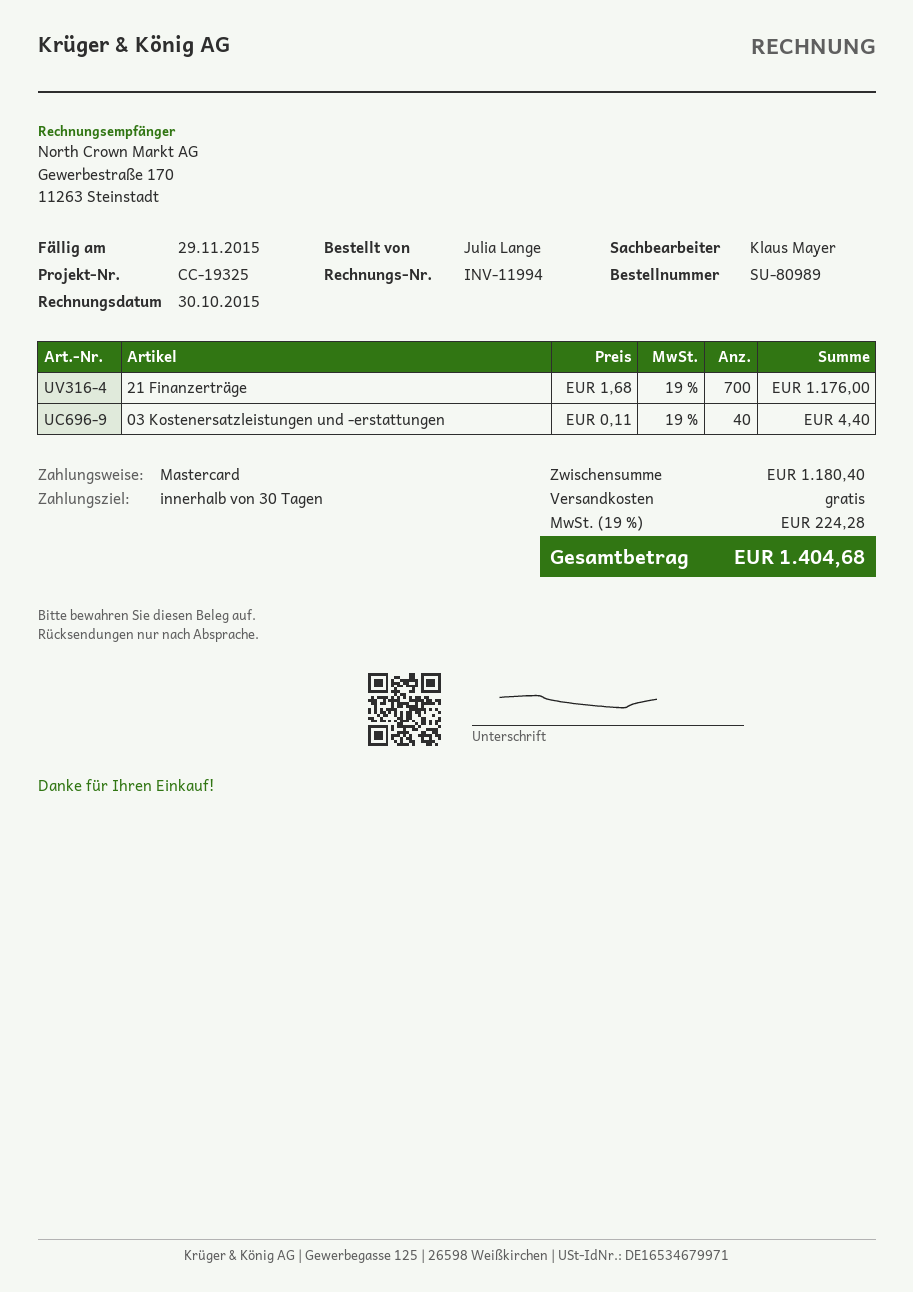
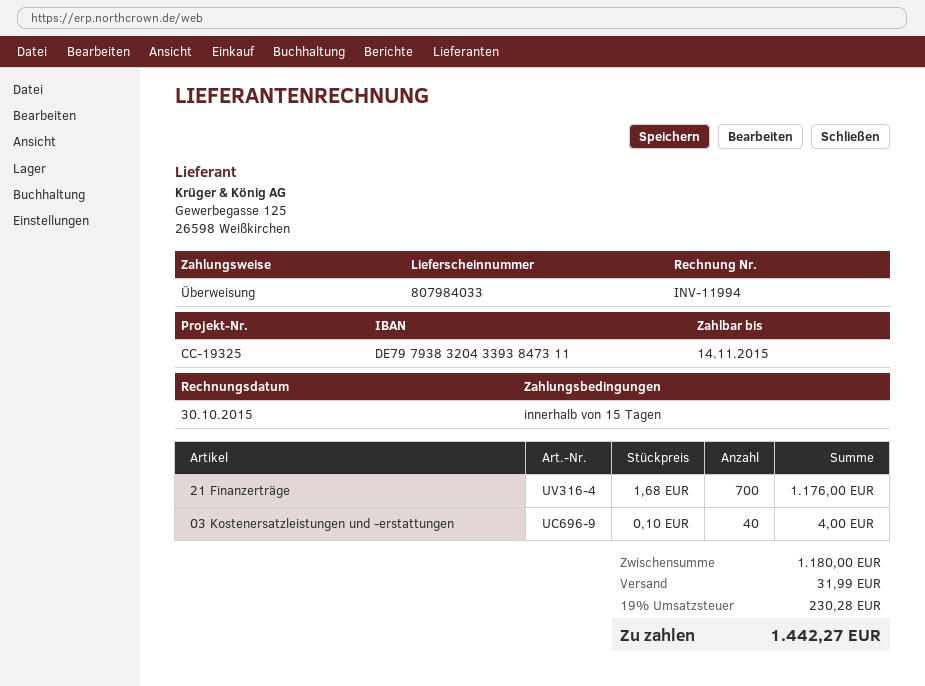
payment terms: 30 days -> 15 days
due date: 2015-11-29 -> 2015-11-14
payment method: Mastercard -> bank transfer
03 Kostenersatzleistungen und -erstattungen: 40 x 0.11 = 4.40 -> 40 x 0.10 = 4.00
subtotal: 1180.40 -> 1180.00
shipping: 0.00 -> 31.99
tax: 19% = 224.28 -> 19% = 230.28
total: 1404.68 -> 1442.27

